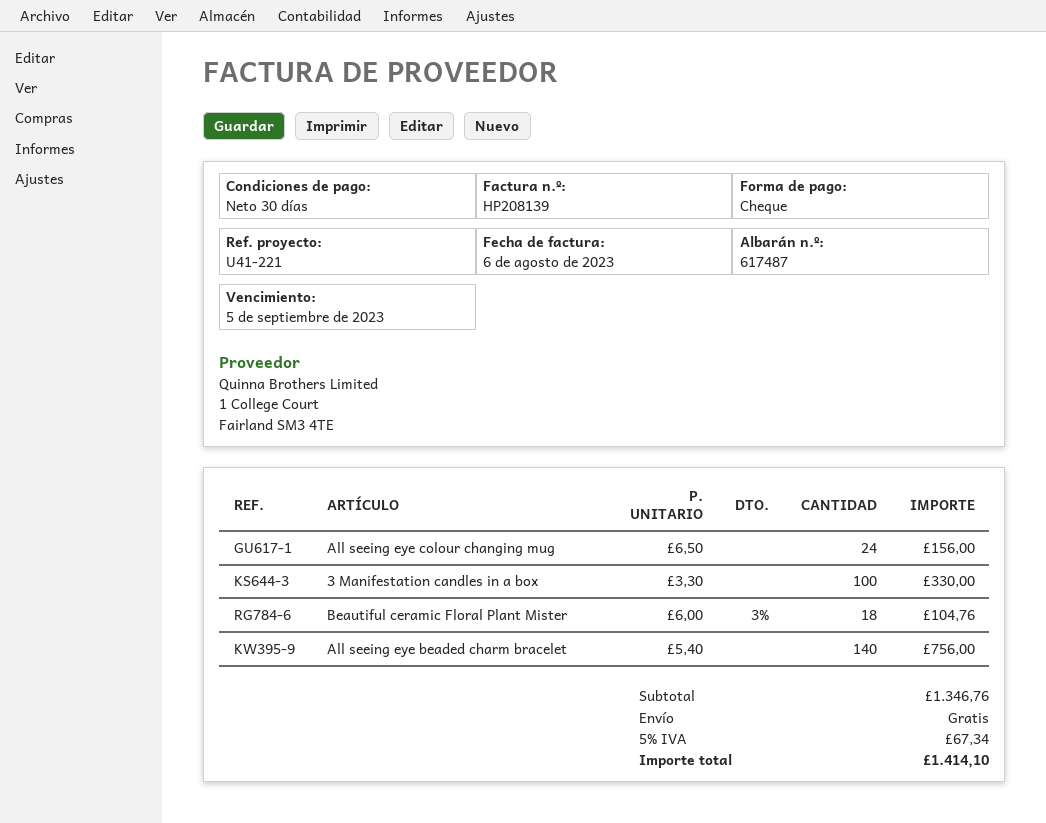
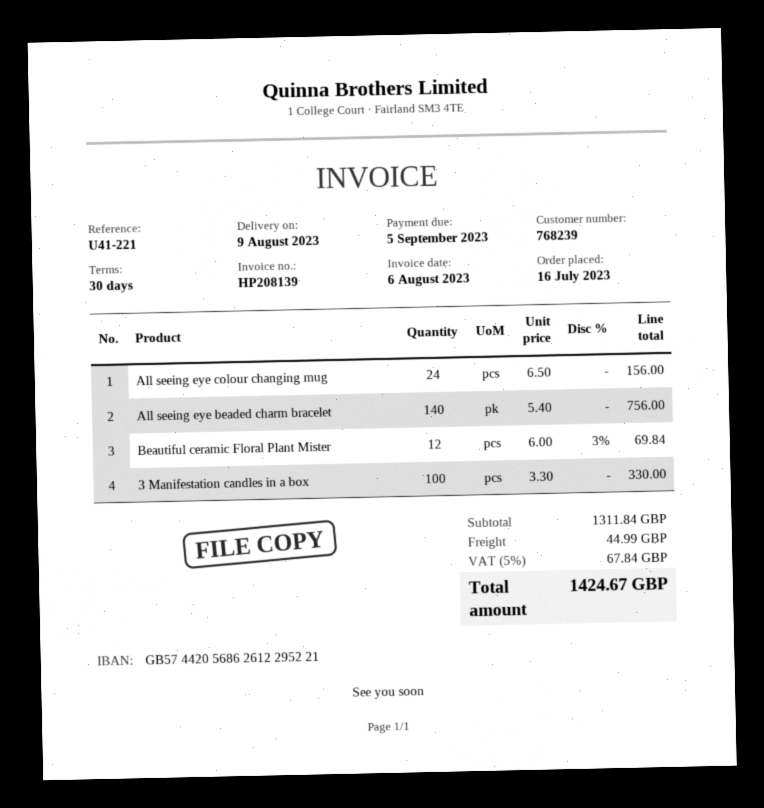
Beautiful ceramic Floral Plant Mister: 18 x 6.00 - 3% = 104.76 -> 12 x 6.00 - 3% = 69.84
subtotal: 1346.76 -> 1311.84
shipping: 0.00 -> 44.99
tax: 5% = 67.34 -> 5% = 67.84
total: 1414.10 -> 1424.67

